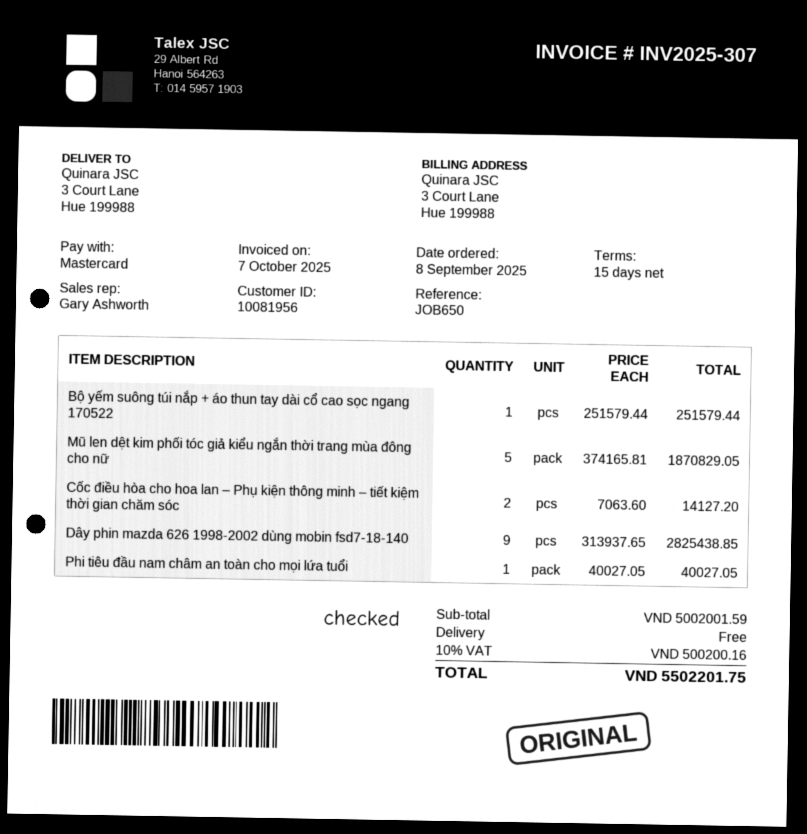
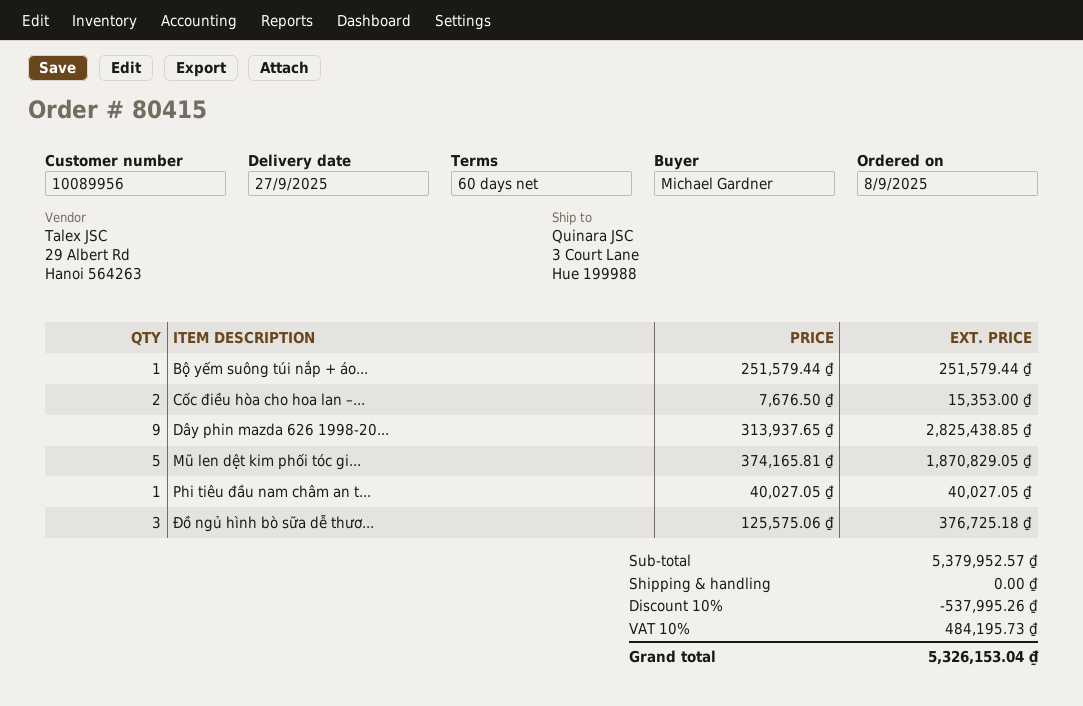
payment terms: 15 days -> 60 days
customer number: 10081956 -> 10089956
Cốc điều hòa cho hoa lan – Phụ kiện thông minh – tiết kiệm thời gian chăm sóc: 2 x 7063.60 = 14127.20 -> 2 x 7676.50 = 15353.00
Đồ ngủ hình bò sữa dễ thươ...: none -> 3 x 125575.06 = 376725.18
subtotal: 5002001.59 -> 5379952.57
discount: none -> 10% = 537995.26
tax: 10% = 500200.16 -> 10% = 484195.73
total: 5502201.75 -> 5326153.04

